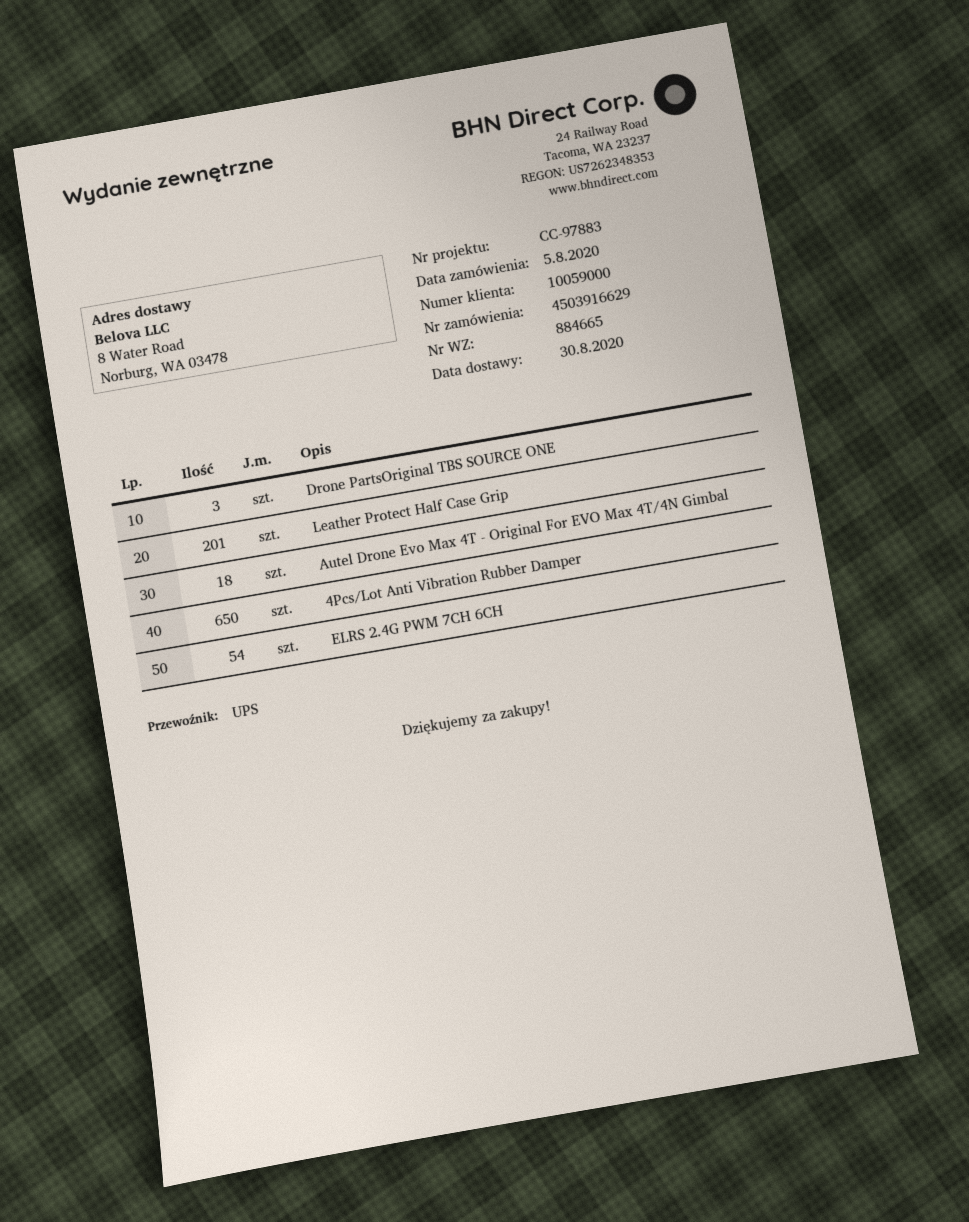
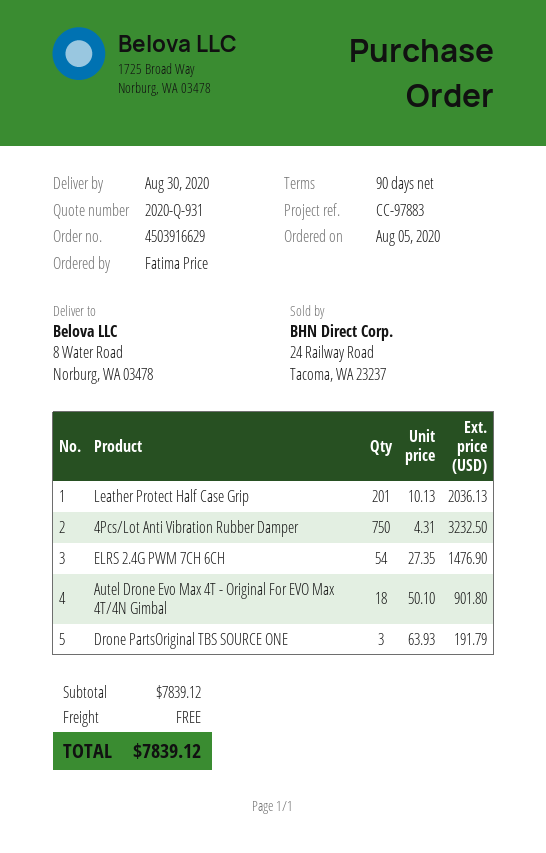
4Pcs/Lot Anti Vibration Rubber Damper: 650 -> 750

